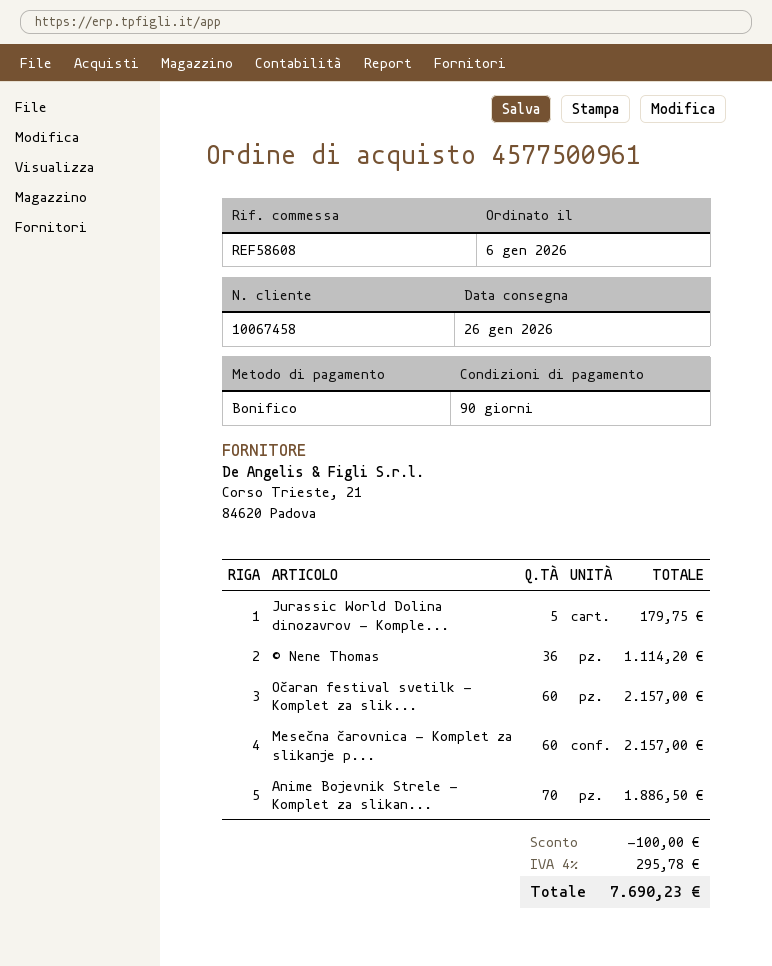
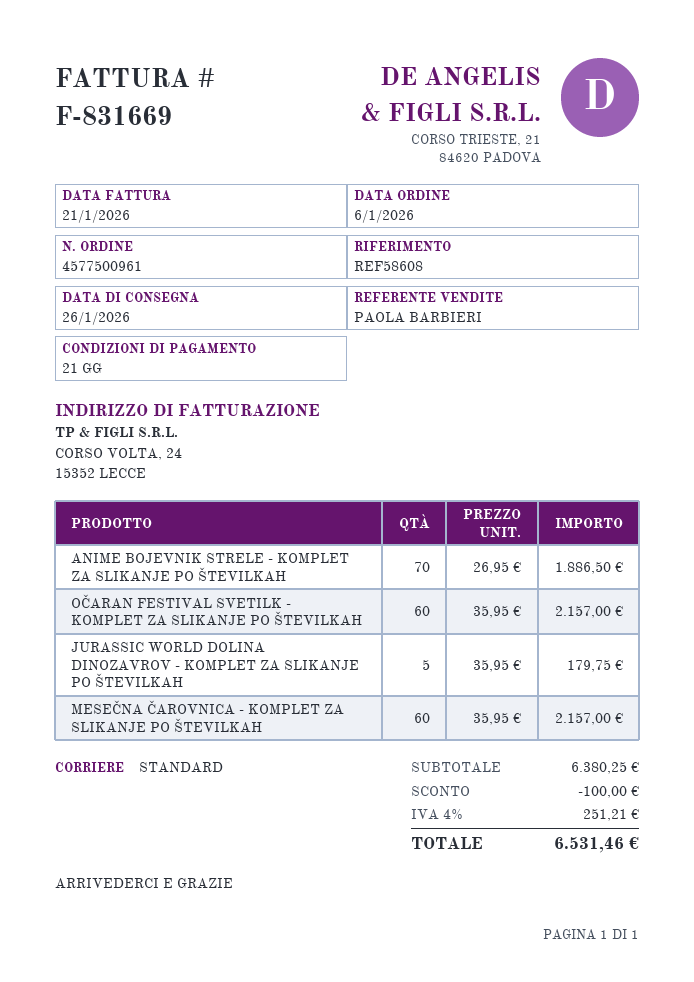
payment terms: 90 days -> 21 days
© Nene Thomas: 36 for 1114.20 -> none
tax: 4% = 295.78 -> 4% = 251.21
total: 7690.23 -> 6531.46

